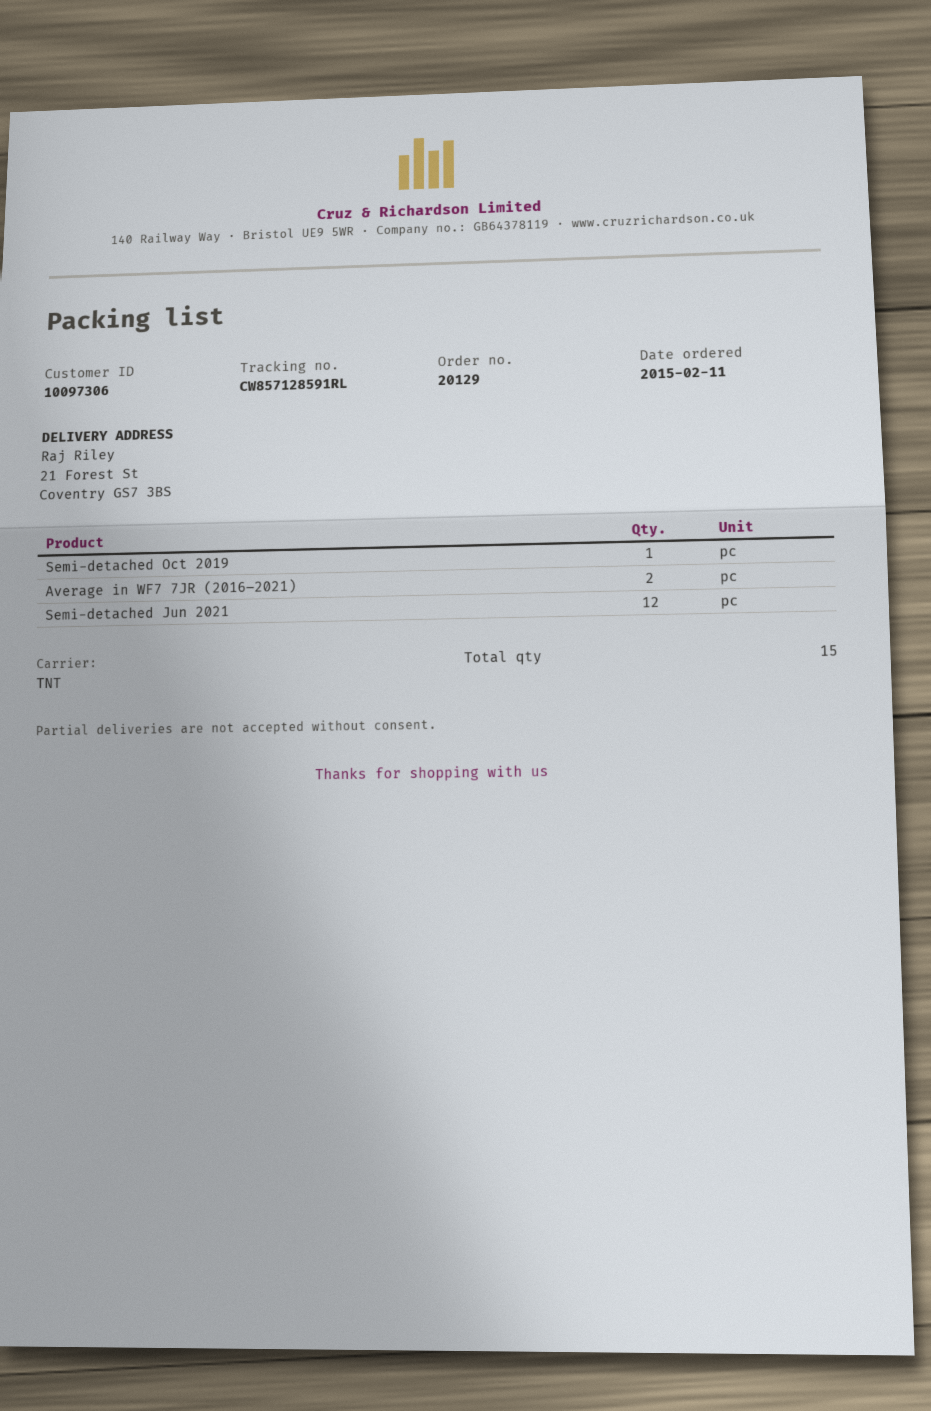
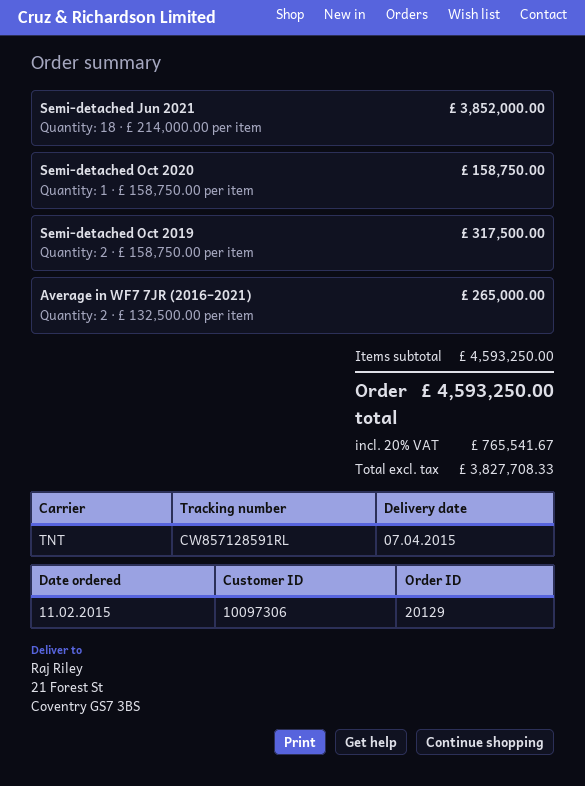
Semi-detached Oct 2019: 1 -> 2
Semi-detached Jun 2021: 12 -> 18
Semi-detached Oct 2020: none -> 1

